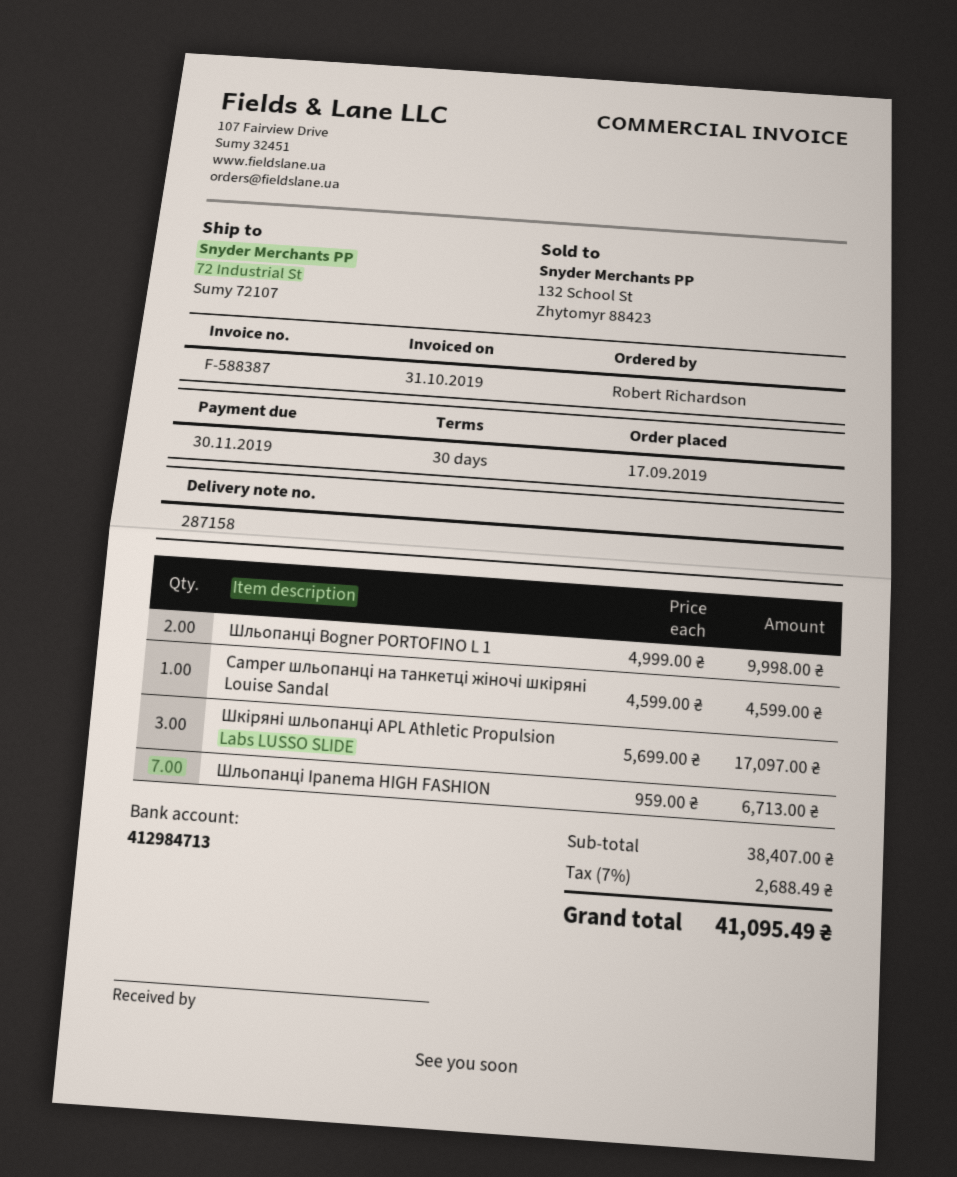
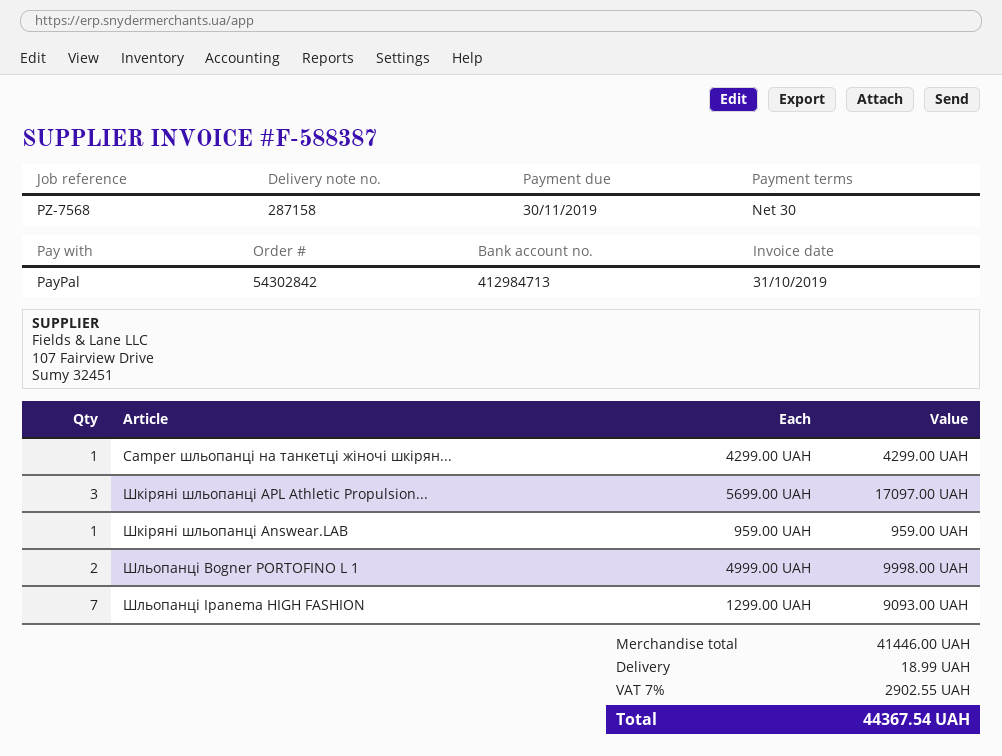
Camper шльопанці на танкетці жіночі шкіряні Louise Sandal: 1 x 4599.00 = 4599.00 -> 1 x 4299.00 = 4299.00
Шльопанці Ipanema HIGH FASHION: 7 x 959.00 = 6713.00 -> 7 x 1299.00 = 9093.00
Шкіряні шльопанці Answear.LAB: none -> 1 x 959.00 = 959.00
subtotal: 38407.00 -> 41446.00
shipping: none -> 18.99
tax: 7% = 2688.49 -> 7% = 2902.55
total: 41095.49 -> 44367.54

